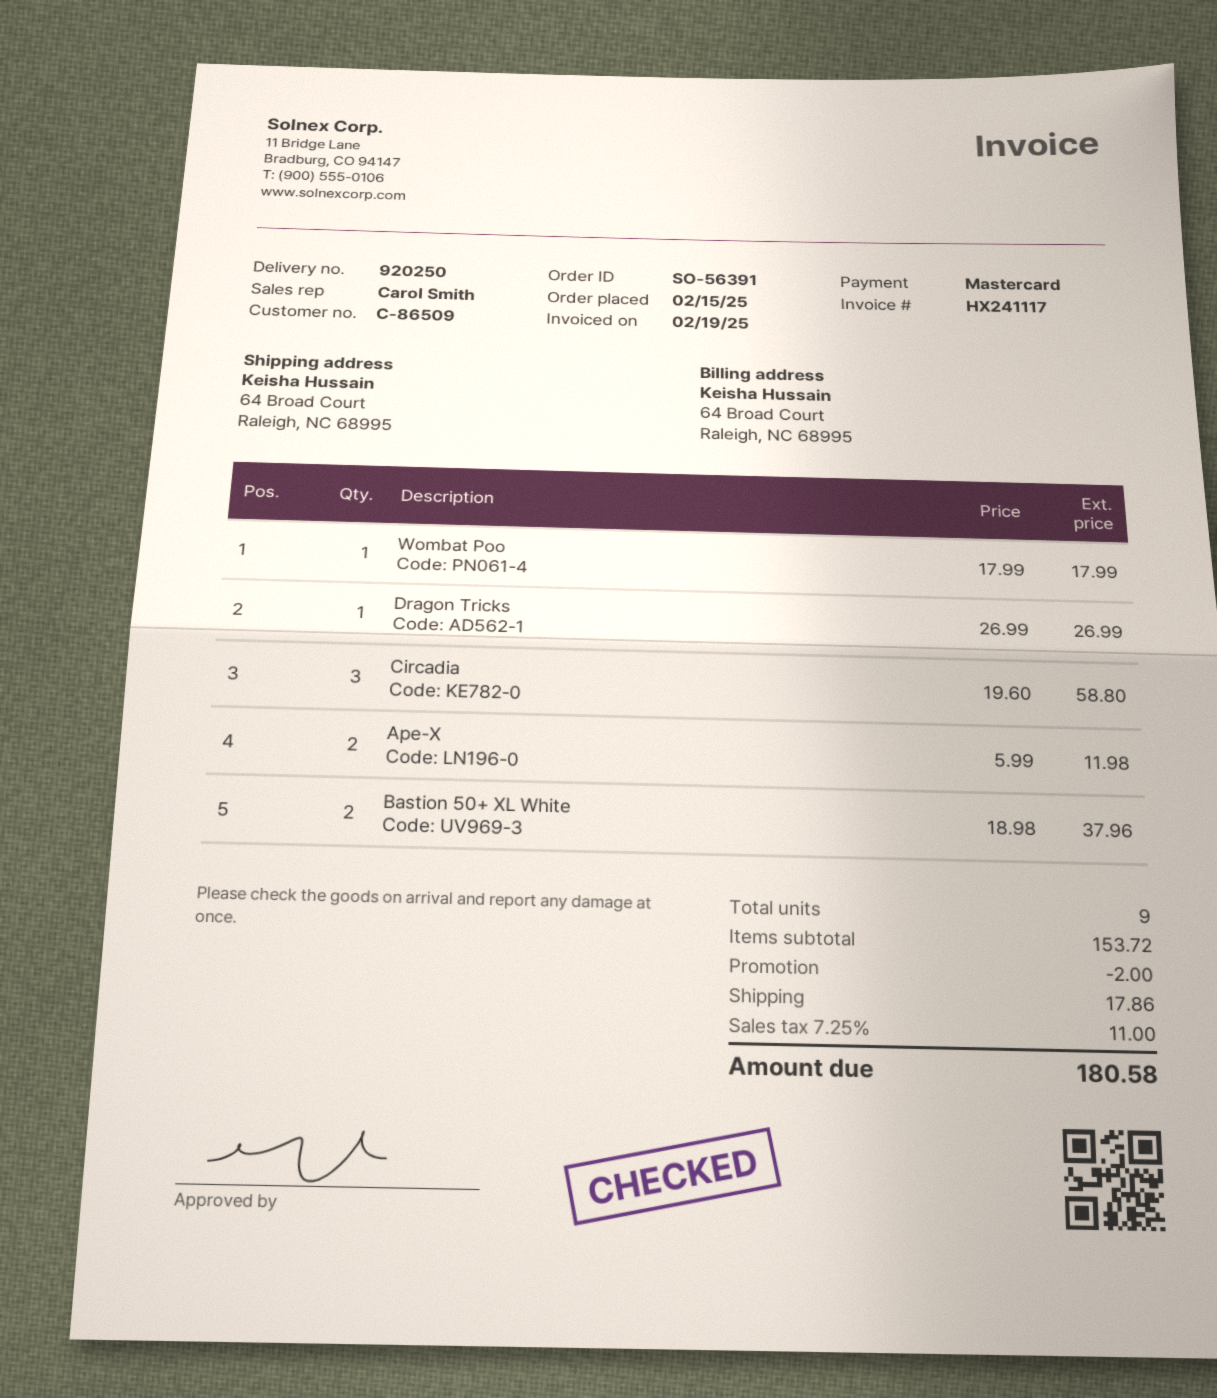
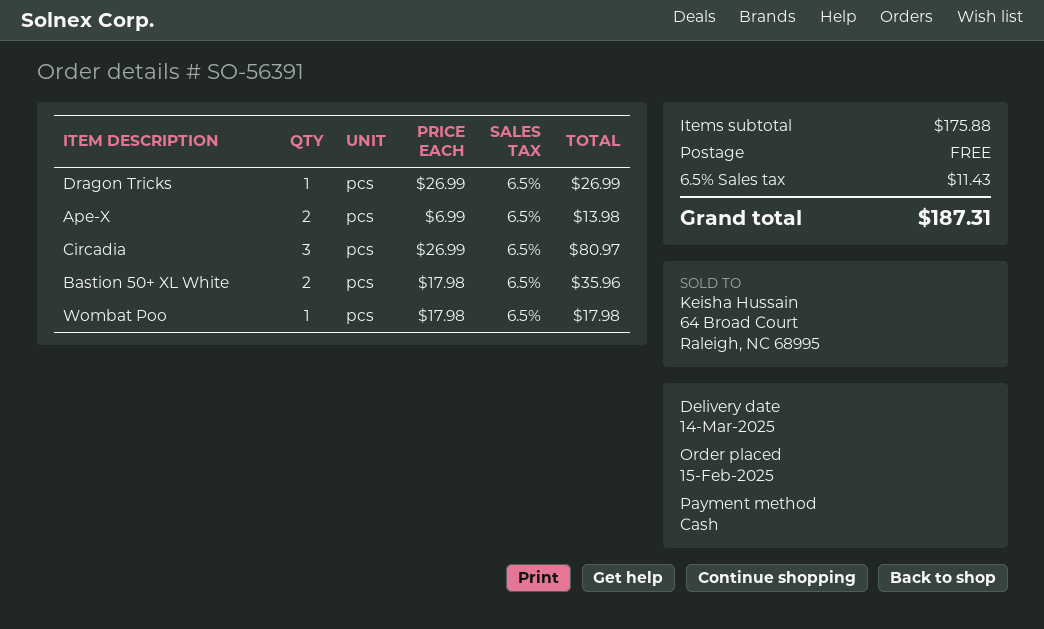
payment method: Mastercard -> cash
Wombat Poo: 1 x 17.99 = 17.99 -> 1 x 17.98 = 17.98
Circadia: 3 x 19.60 = 58.80 -> 3 x 26.99 = 80.97
Ape-X: 2 x 5.99 = 11.98 -> 2 x 6.99 = 13.98
Bastion 50+ XL White: 2 x 18.98 = 37.96 -> 2 x 17.98 = 35.96
subtotal: 153.72 -> 175.88
discount: 2.00 -> none
shipping: 17.86 -> 0.00
tax: 7.25% = 11.00 -> 6.5% = 11.43
total: 180.58 -> 187.31

